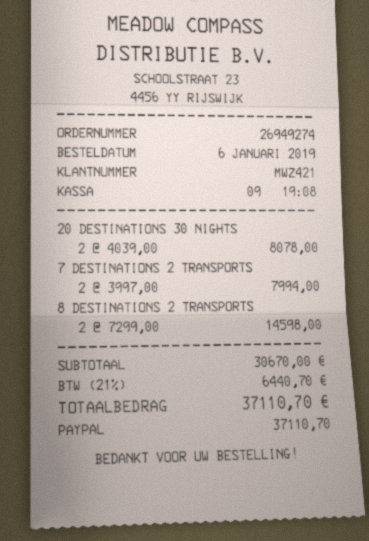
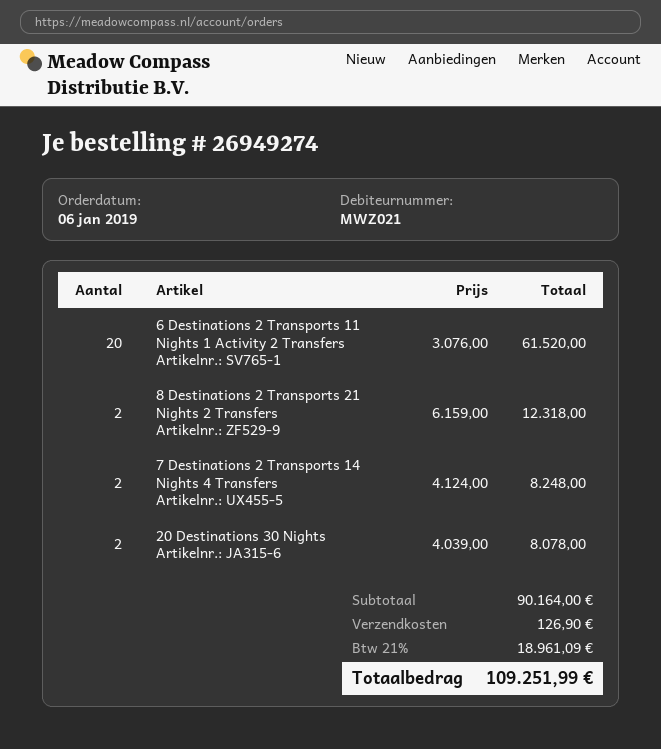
customer number: MWZ421 -> MWZ021
7 DESTINATIONS 2 TRANSPORTS: 2 x 3997.00 = 7994.00 -> 2 x 4124.00 = 8248.00
8 DESTINATIONS 2 TRANSPORTS: 2 x 7299.00 = 14598.00 -> 2 x 6159.00 = 12318.00
6 Destinations 2 Transports 11 Nights 1 Activity 2 Transfers: none -> 20 x 3076.00 = 61520.00
subtotal: 30670.00 -> 90164.00
shipping: none -> 126.90
tax: 21% = 6440.70 -> 21% = 18961.09
total: 37110.70 -> 109251.99

